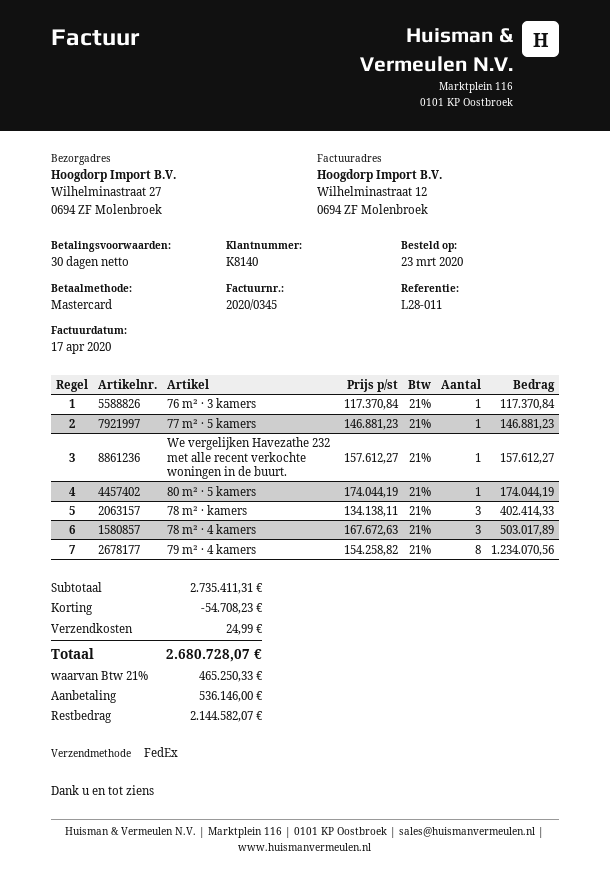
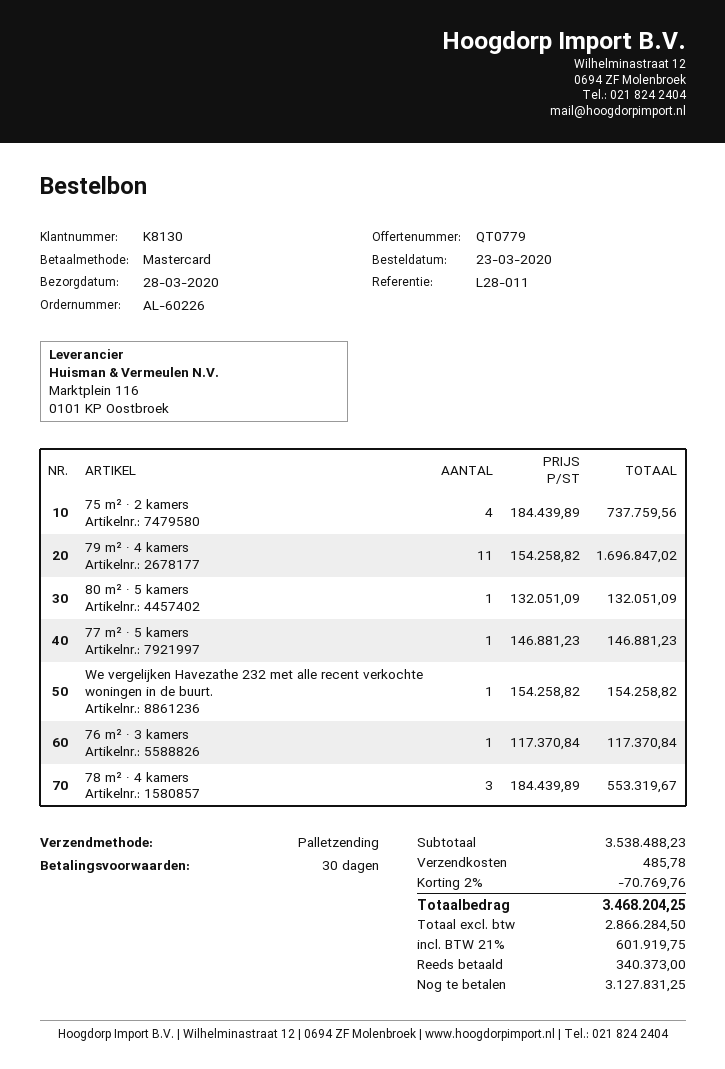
customer number: K8140 -> K8130
shipping method: FedEx -> pallet freight
We vergelijken Havezathe 232 met alle recent verkochte woningen in de buurt.: 1 x 157612.27 = 157612.27 -> 1 x 154258.82 = 154258.82
80 m² · 5 kamers: 1 x 174044.19 = 174044.19 -> 1 x 132051.09 = 132051.09
78 m² · kamers: 3 x 134138.11 = 402414.33 -> none
78 m² · 4 kamers: 3 x 167672.63 = 503017.89 -> 3 x 184439.89 = 553319.67
79 m² · 4 kamers: 8 x 154258.82 = 1234070.56 -> 11 x 154258.82 = 1696847.02
75 m² · 2 kamers: none -> 4 x 184439.89 = 737759.56
subtotal: 2735411.31 -> 3538488.23
discount: 54708.23 -> 70769.76
shipping: 24.99 -> 485.78
tax: 21% = 465250.33 -> 21% = 601919.75
total: 2680728.07 -> 3468204.25
deposit: 536146.00 -> 340373.00
balance: 2144582.07 -> 3127831.25

